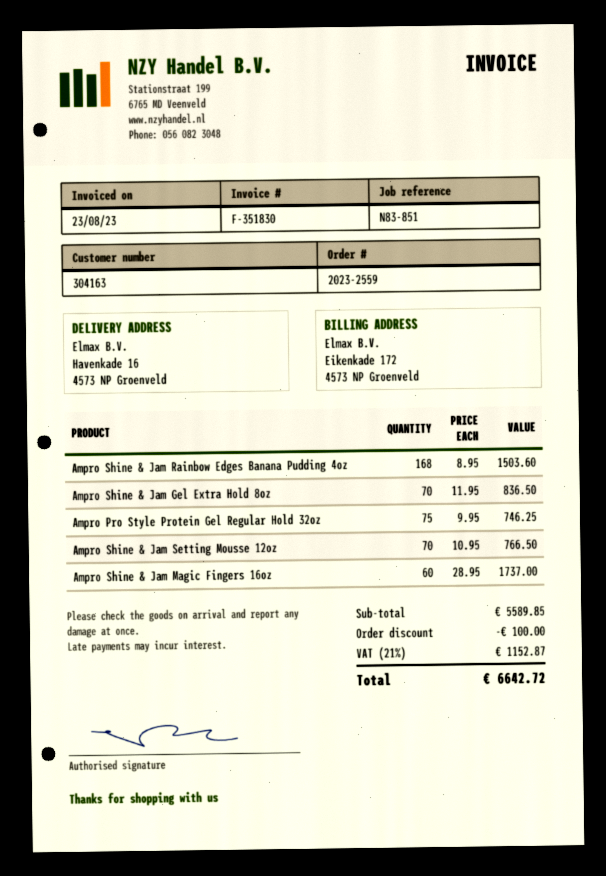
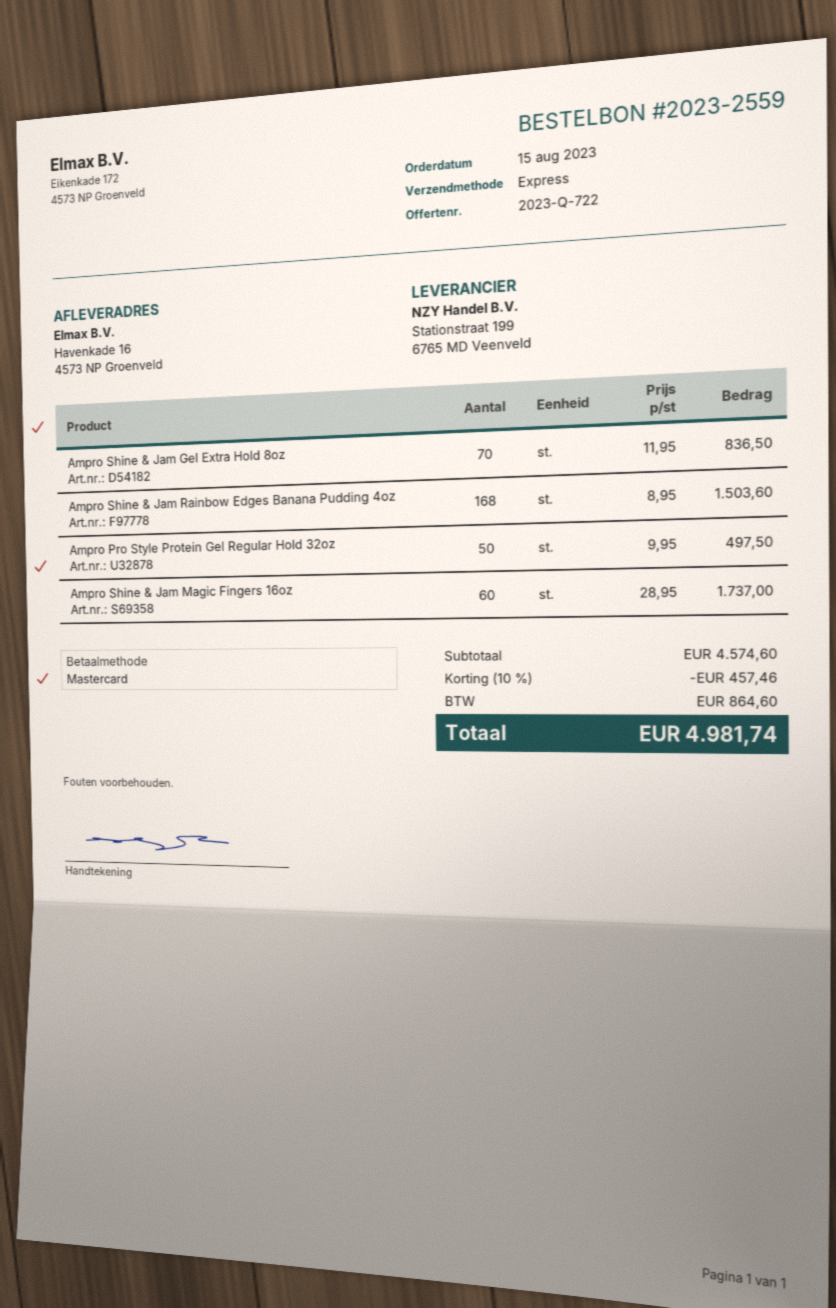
Ampro Pro Style Protein Gel Regular Hold 32oz: 75 x 9.95 = 746.25 -> 50 x 9.95 = 497.50
Ampro Shine & Jam Setting Mousse 12oz: 70 x 10.95 = 766.50 -> none
subtotal: 5589.85 -> 4574.60
discount: 100.00 -> 457.46
tax: 1152.87 -> 864.60
total: 6642.72 -> 4981.74

